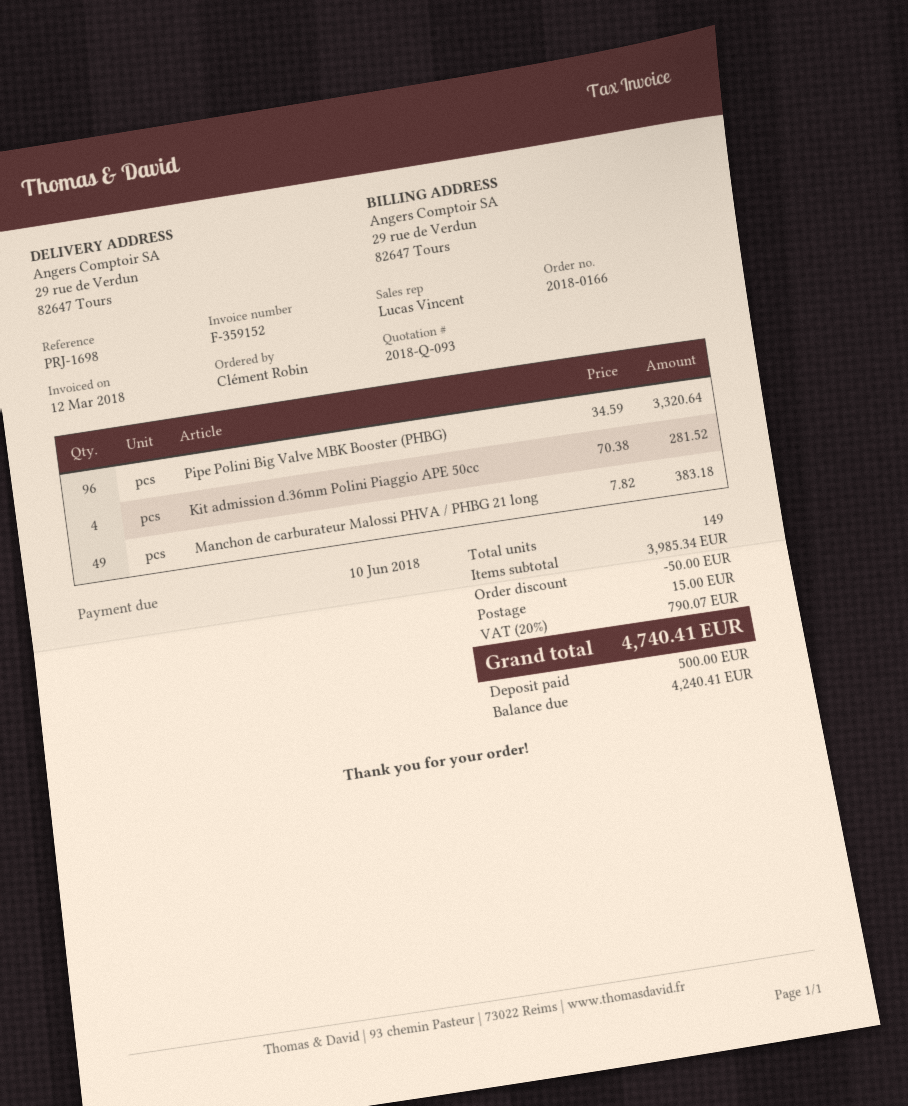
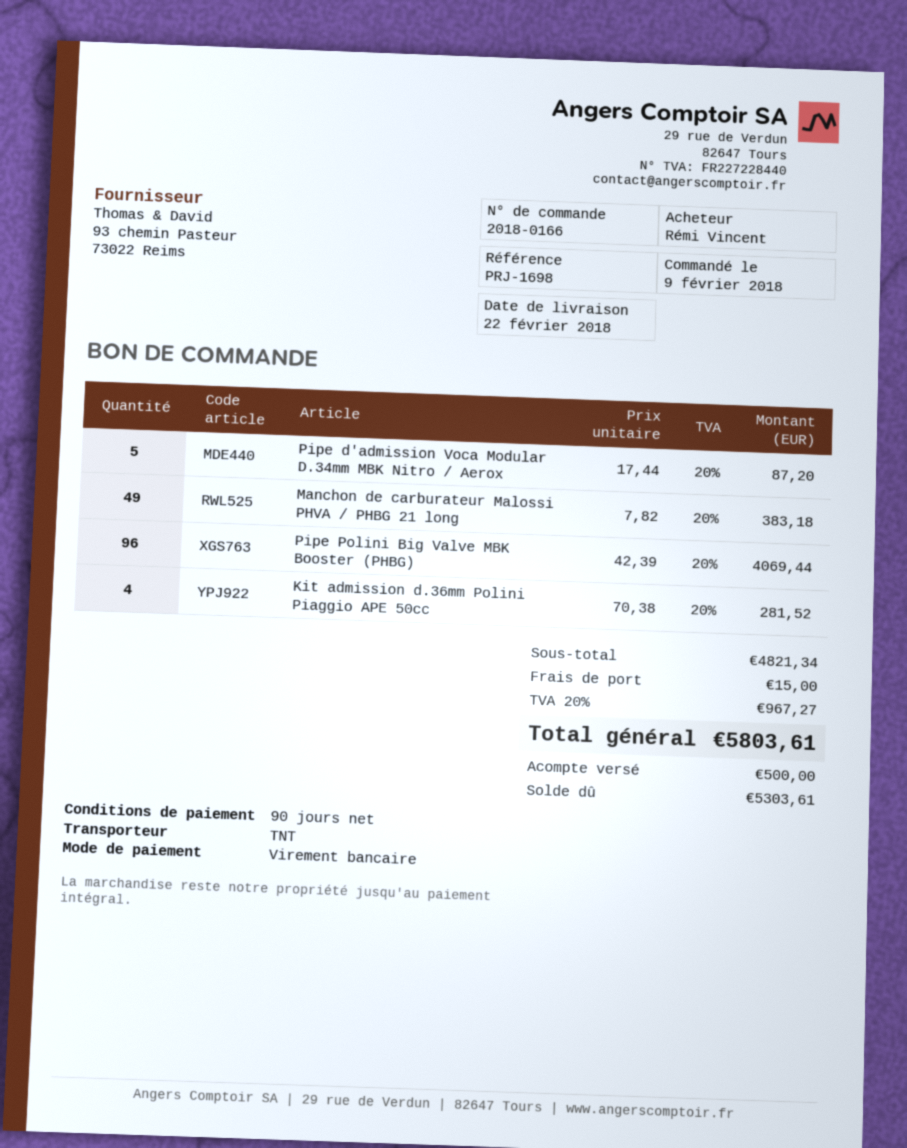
ordered by: Clément Robin -> Rémi Vincent
Pipe Polini Big Valve MBK Booster (PHBG): 96 x 34.59 = 3320.64 -> 96 x 42.39 = 4069.44
Pipe d'admission Voca Modular D.34mm MBK Nitro / Aerox: none -> 5 x 17.44 = 87.20
subtotal: 3985.34 -> 4821.34
discount: 50.00 -> none
tax: 20% = 790.07 -> 20% = 967.27
total: 4740.41 -> 5803.61
balance: 4240.41 -> 5303.61

